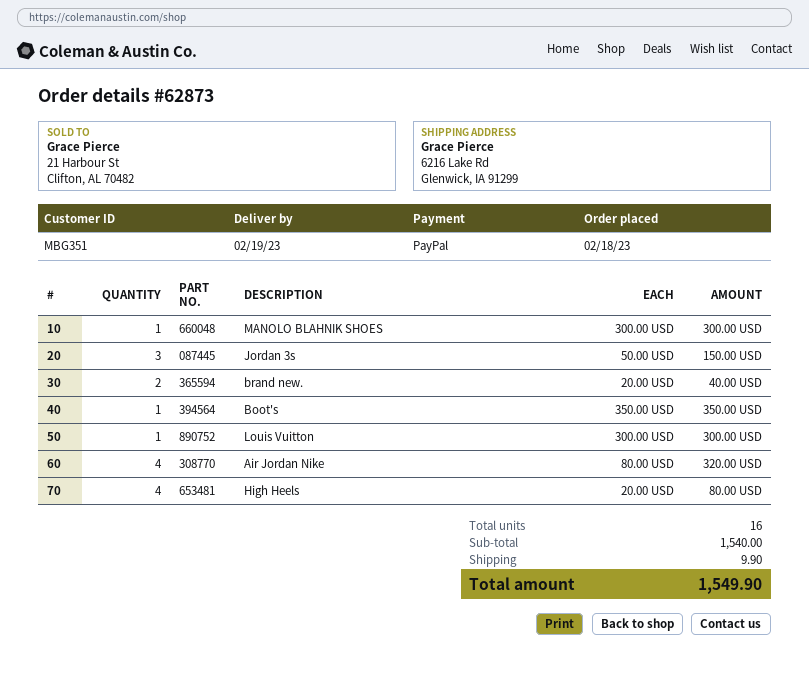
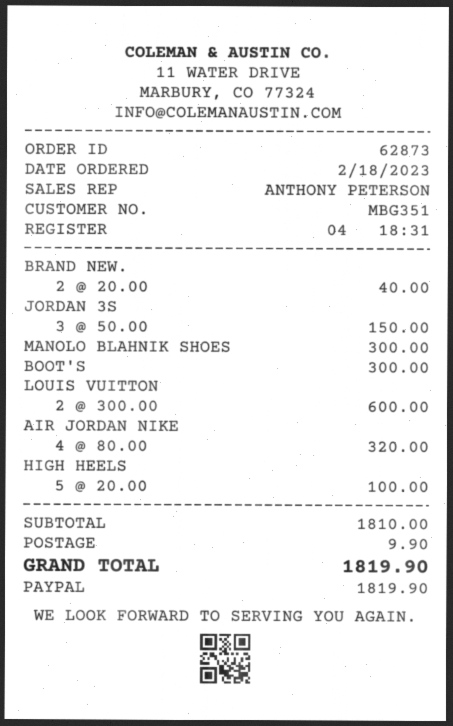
Boot's: 1 x 350.00 = 350.00 -> 1 x 300.00 = 300.00
Louis Vuitton: 1 x 300.00 = 300.00 -> 2 x 300.00 = 600.00
High Heels: 4 x 20.00 = 80.00 -> 5 x 20.00 = 100.00
subtotal: 1540.00 -> 1810.00
total: 1549.90 -> 1819.90

